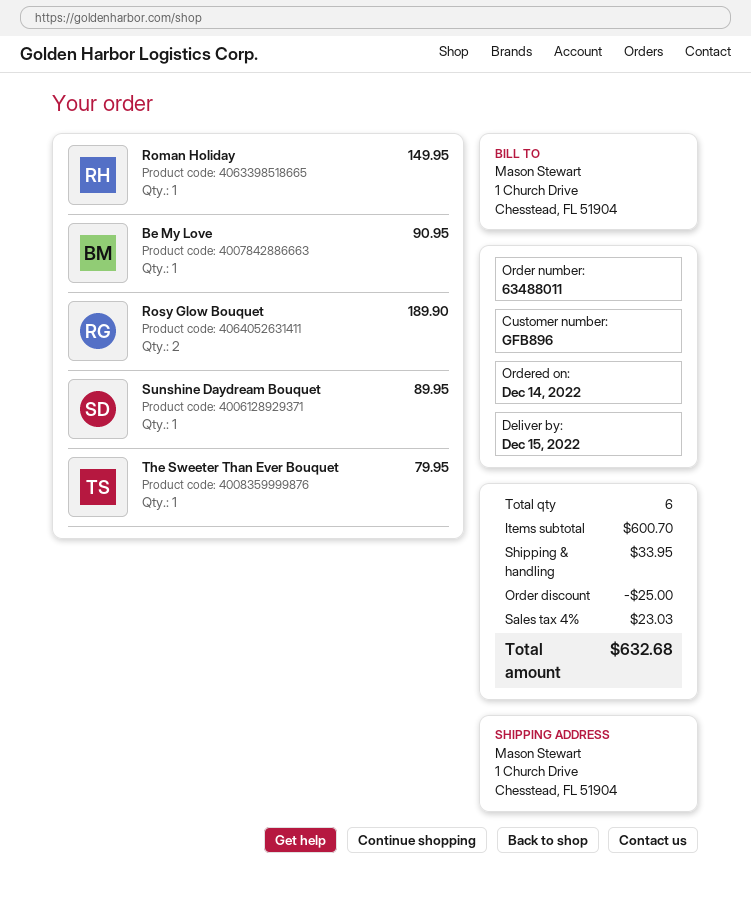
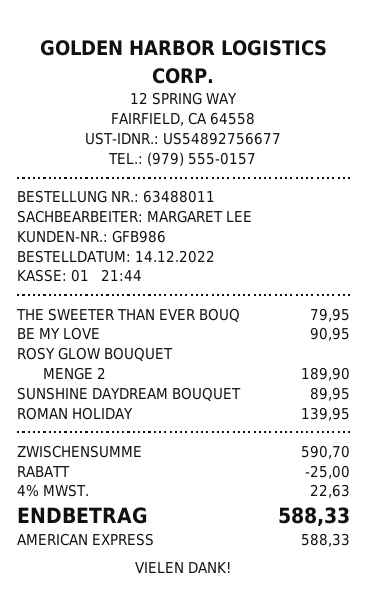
customer number: GFB896 -> GFB986
Roman Holiday: 1 for 149.95 -> 1 for 139.95
subtotal: 600.70 -> 590.70
shipping: 33.95 -> none
tax: 4% = 23.03 -> 4% = 22.63
total: 632.68 -> 588.33

